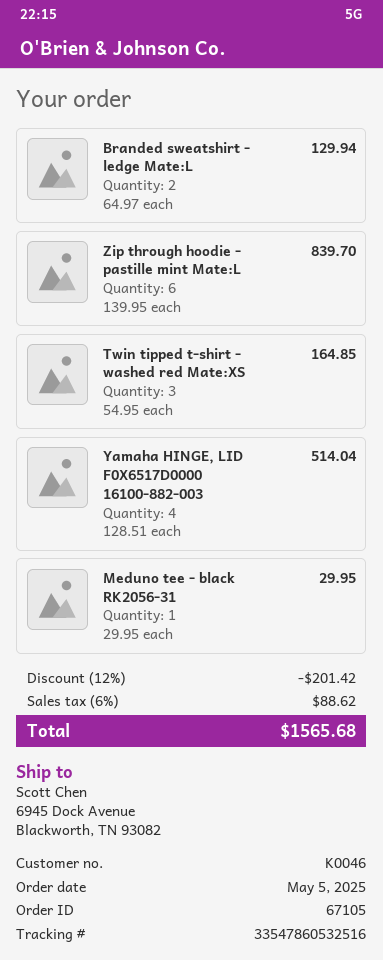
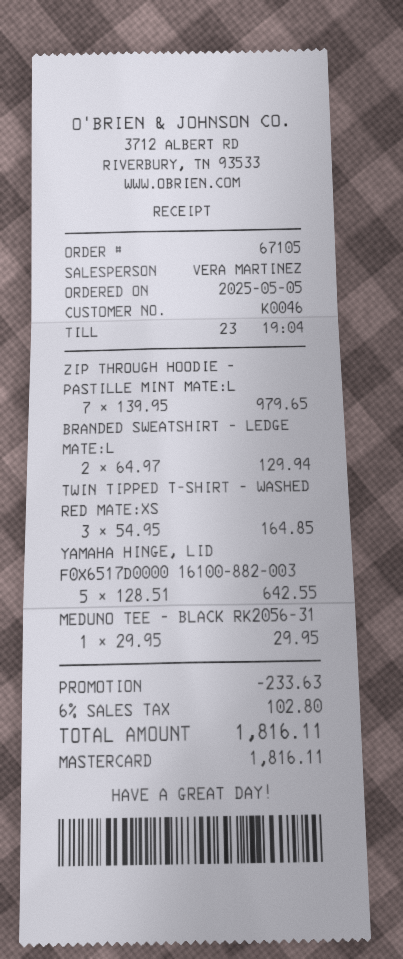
Zip through hoodie - pastille mint Mate:L: 6 x 139.95 = 839.70 -> 7 x 139.95 = 979.65
Yamaha HINGE, LID F0X6517D0000 16100-882-003: 4 x 128.51 = 514.04 -> 5 x 128.51 = 642.55
discount: 201.42 -> 233.63
tax: 6% = 88.62 -> 6% = 102.80
total: 1565.68 -> 1816.11

